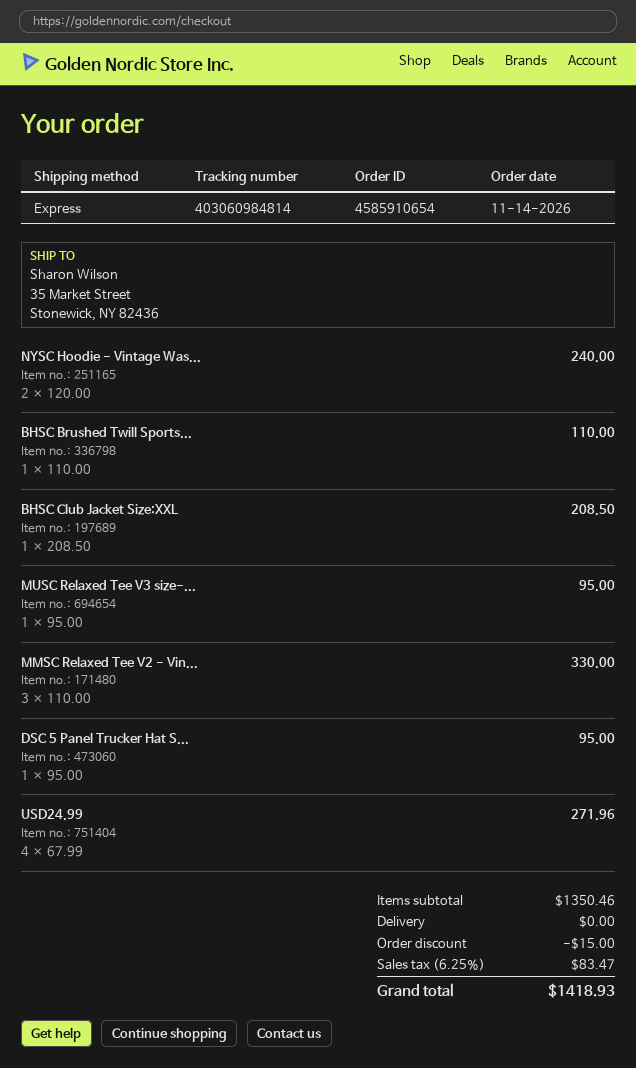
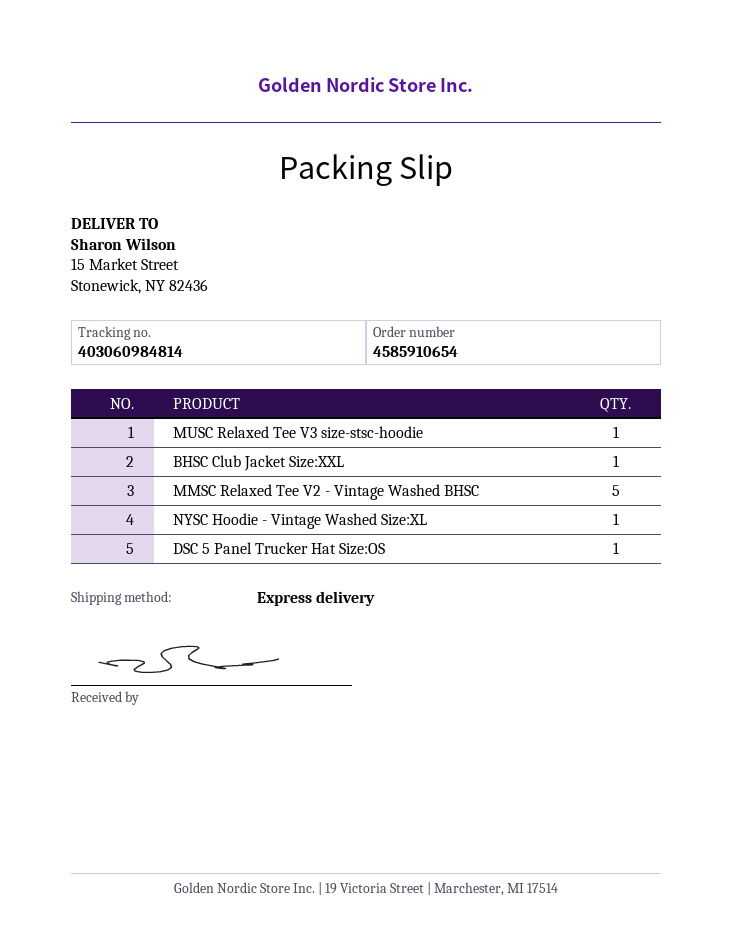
ship to: 35 Market Street, Stonewick, NY 82436 -> 15 Market Street, Stonewick, NY 82436
NYSC Hoodie - Vintage Was...: 2 -> 1
BHSC Brushed Twill Sports...: 1 -> none
MMSC Relaxed Tee V2 - Vin...: 3 -> 5
USD24.99: 4 -> none

